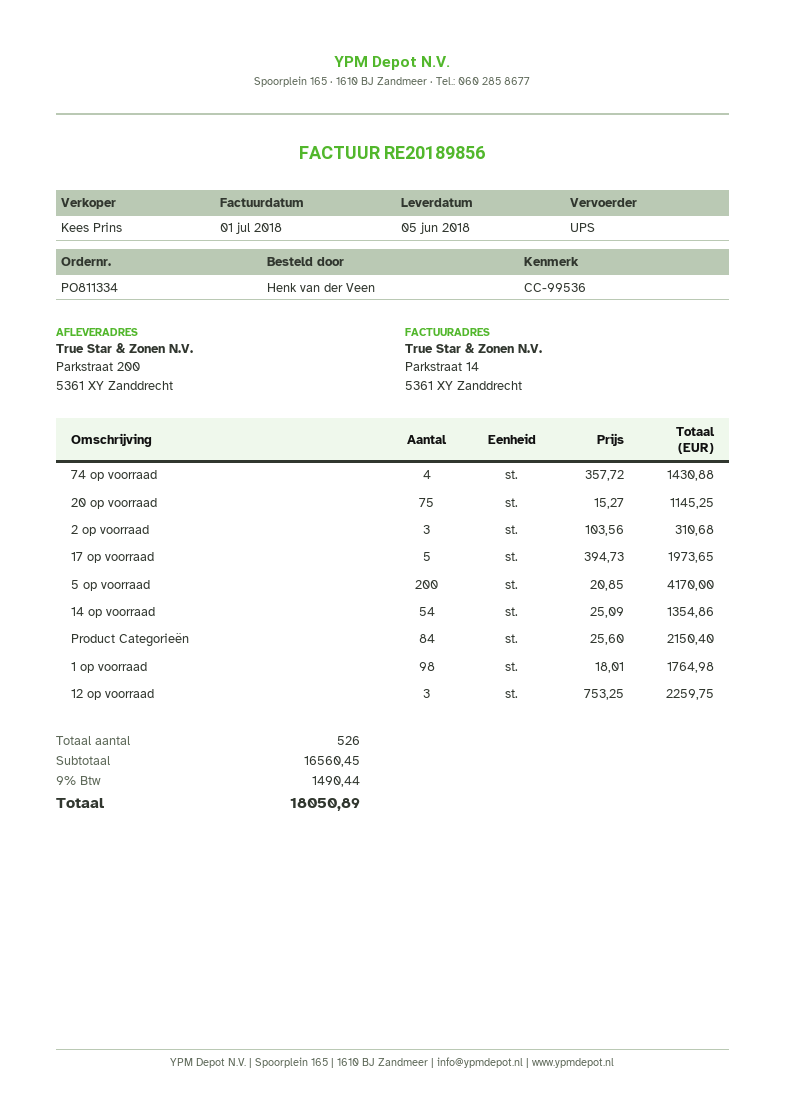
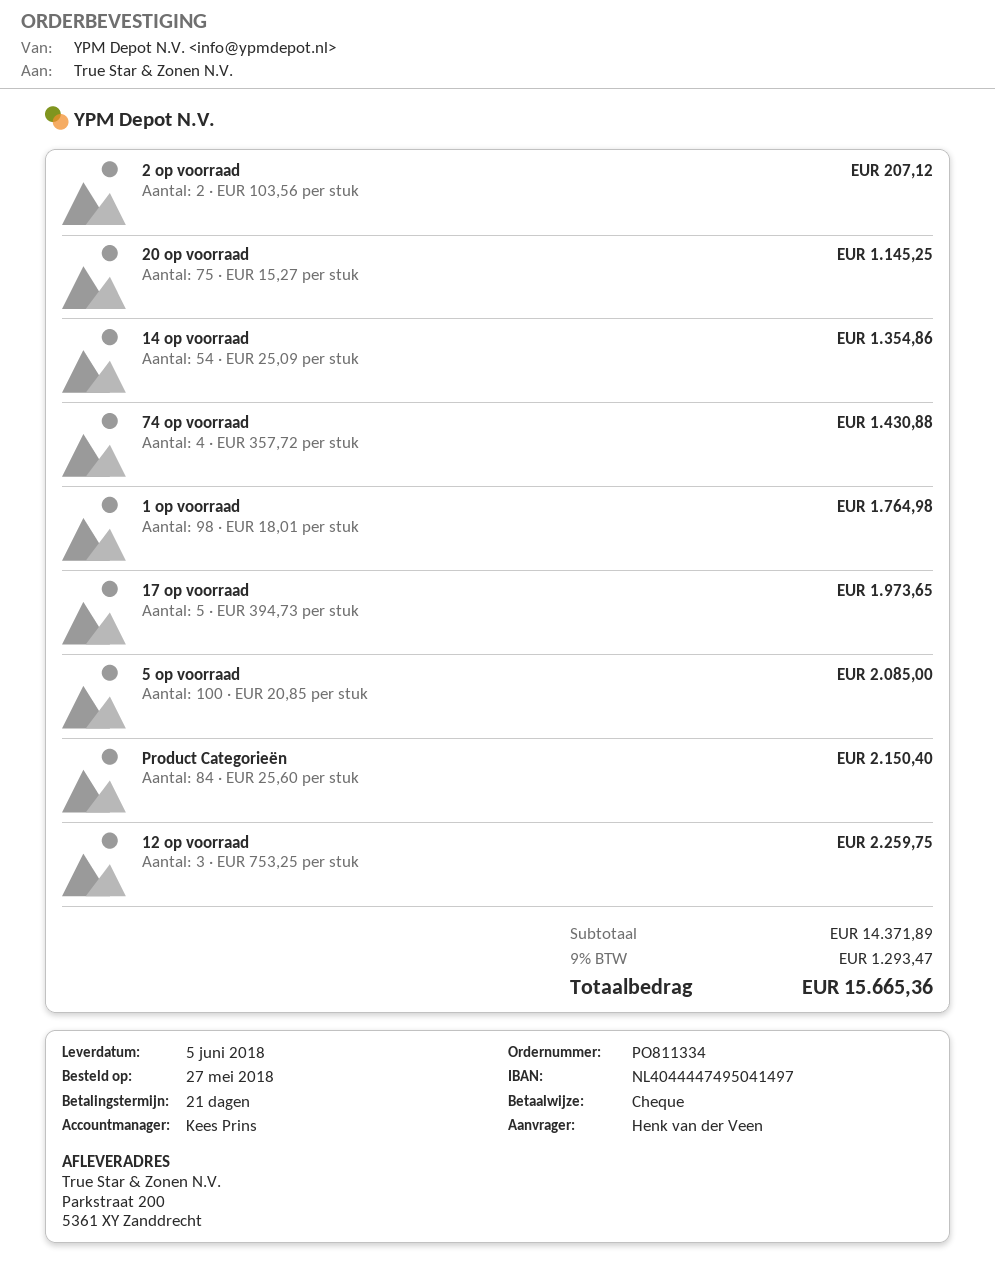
2 op voorraad: 3 x 103.56 = 310.68 -> 2 x 103.56 = 207.12
5 op voorraad: 200 x 20.85 = 4170.00 -> 100 x 20.85 = 2085.00
subtotal: 16560.45 -> 14371.89
tax: 9% = 1490.44 -> 9% = 1293.47
total: 18050.89 -> 15665.36

